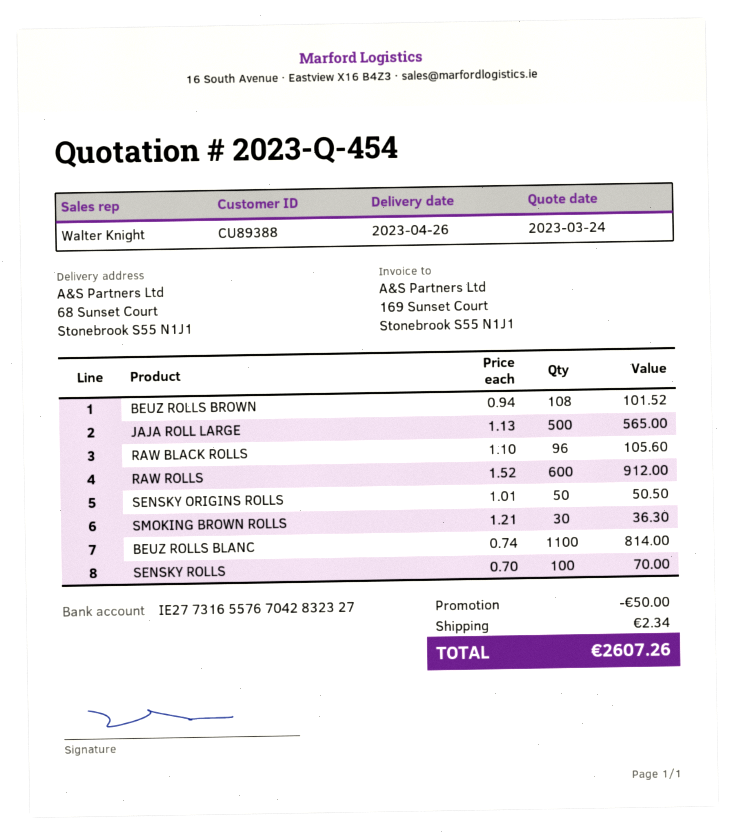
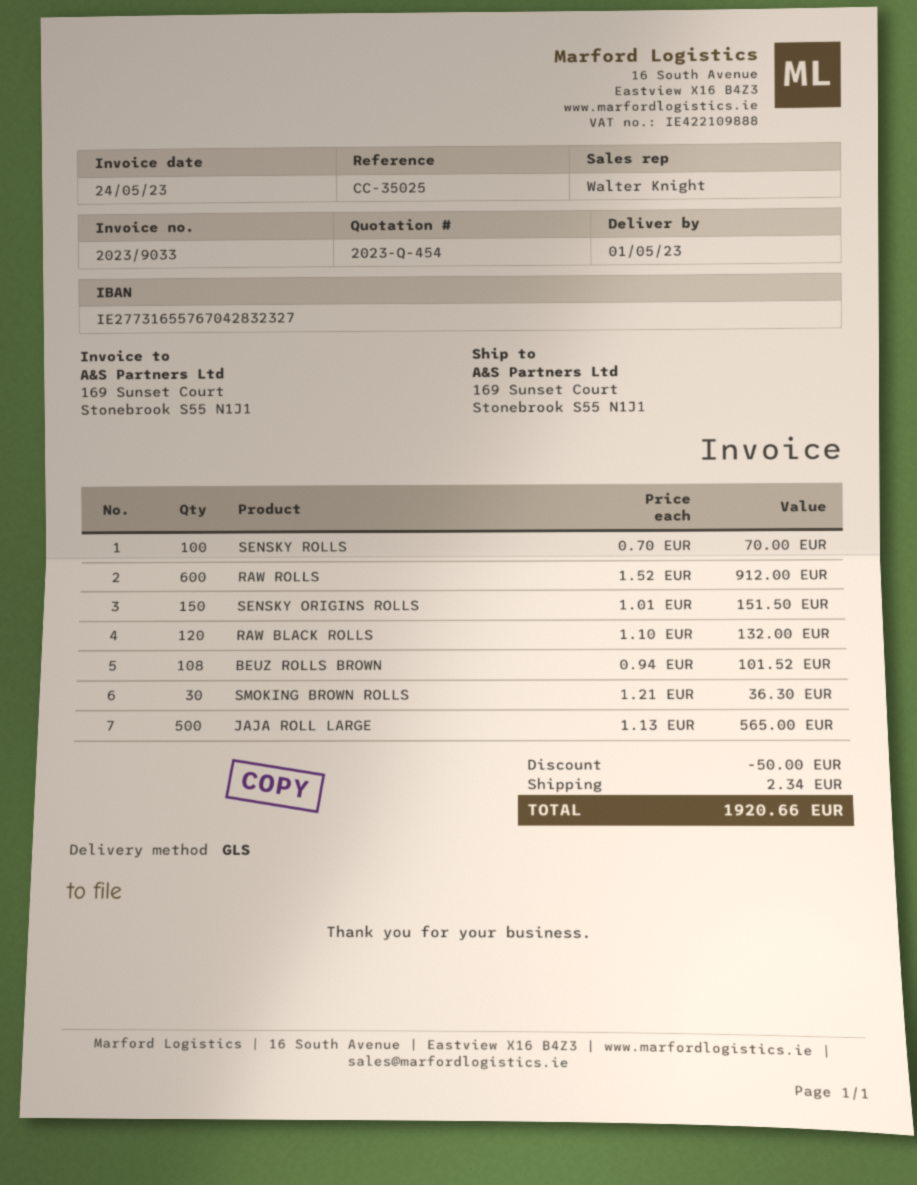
delivery date: 2023-04-26 -> 2023-05-01
ship to: 68 Sunset Court, Stonebrook S55 N1J1 -> 169 Sunset Court, Stonebrook S55 N1J1
RAW BLACK ROLLS: 96 x 1.10 = 105.60 -> 120 x 1.10 = 132.00
SENSKY ORIGINS ROLLS: 50 x 1.01 = 50.50 -> 150 x 1.01 = 151.50
BEUZ ROLLS BLANC: 1100 x 0.74 = 814.00 -> none
total: 2607.26 -> 1920.66

